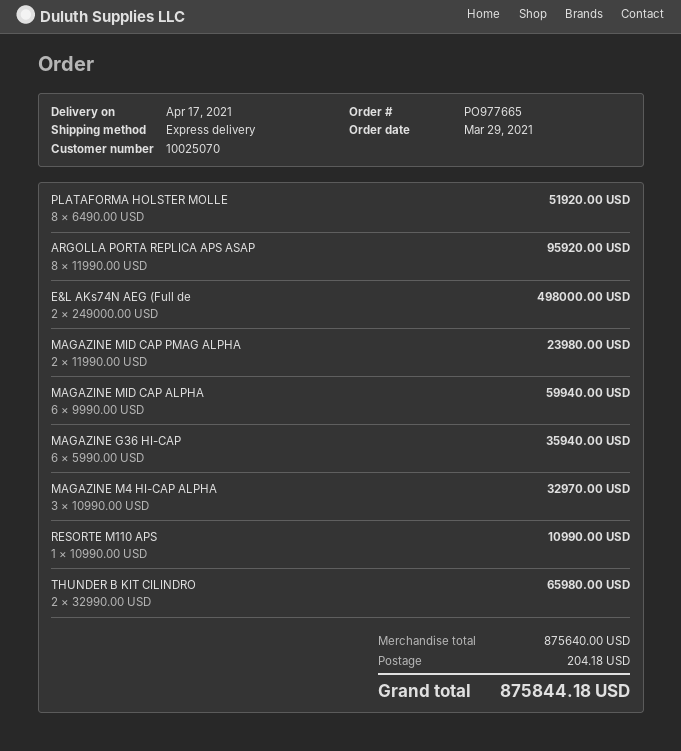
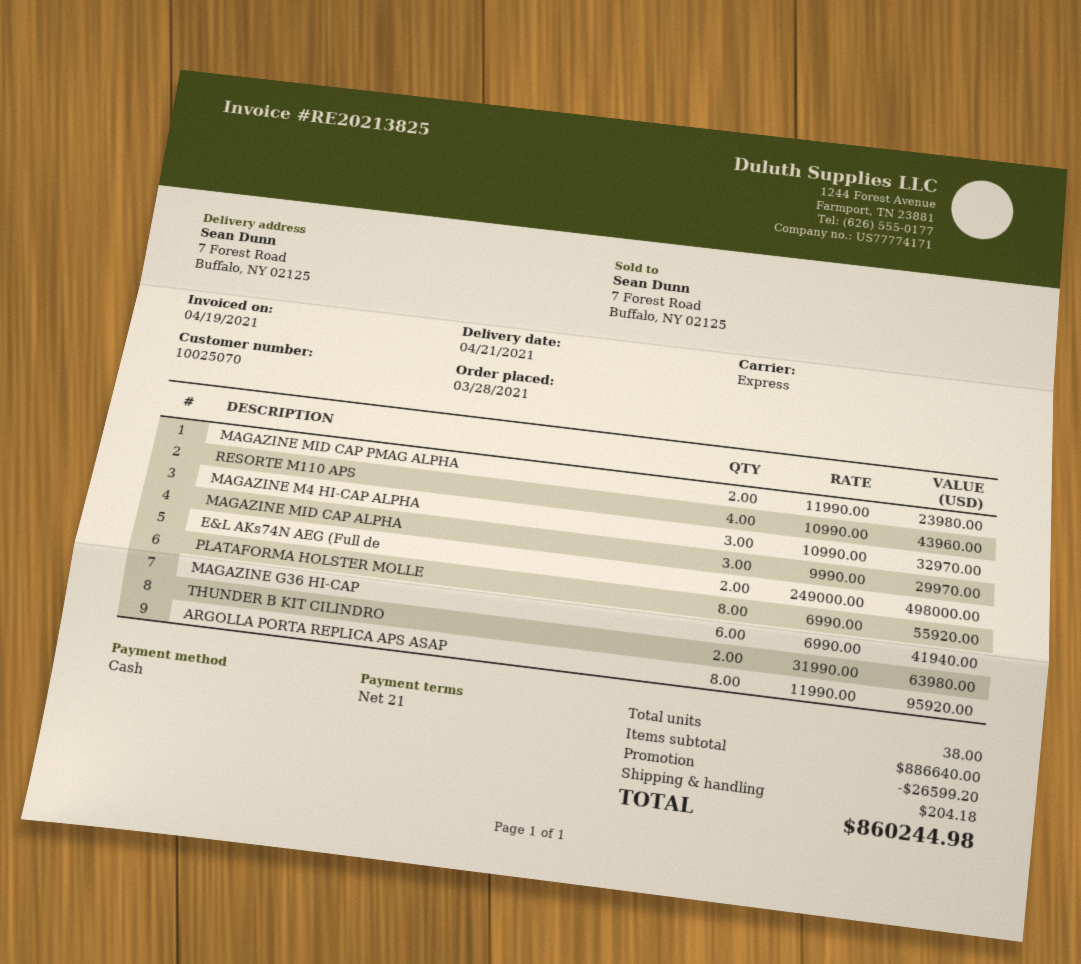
order date: 2021-03-29 -> 2021-03-28
delivery date: 2021-04-17 -> 2021-04-21
PLATAFORMA HOLSTER MOLLE: 8 x 6490.00 = 51920.00 -> 8 x 6990.00 = 55920.00
MAGAZINE MID CAP ALPHA: 6 x 9990.00 = 59940.00 -> 3 x 9990.00 = 29970.00
MAGAZINE G36 HI-CAP: 6 x 5990.00 = 35940.00 -> 6 x 6990.00 = 41940.00
RESORTE M110 APS: 1 x 10990.00 = 10990.00 -> 4 x 10990.00 = 43960.00
THUNDER B KIT CILINDRO: 2 x 32990.00 = 65980.00 -> 2 x 31990.00 = 63980.00
subtotal: 875640.00 -> 886640.00
discount: none -> 26599.20
total: 875844.18 -> 860244.98

